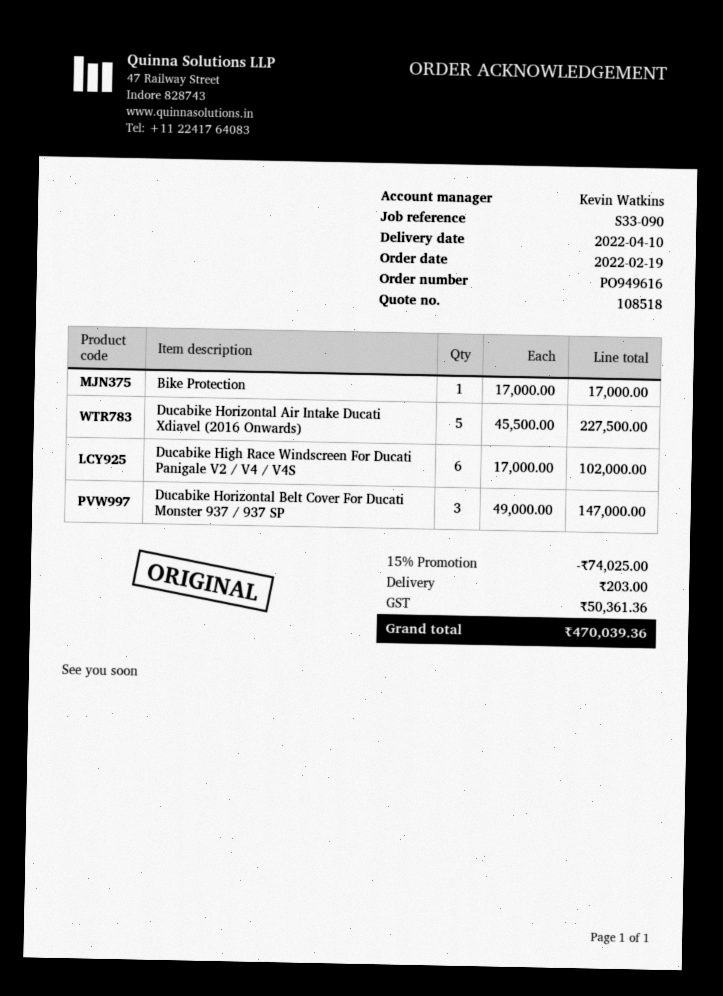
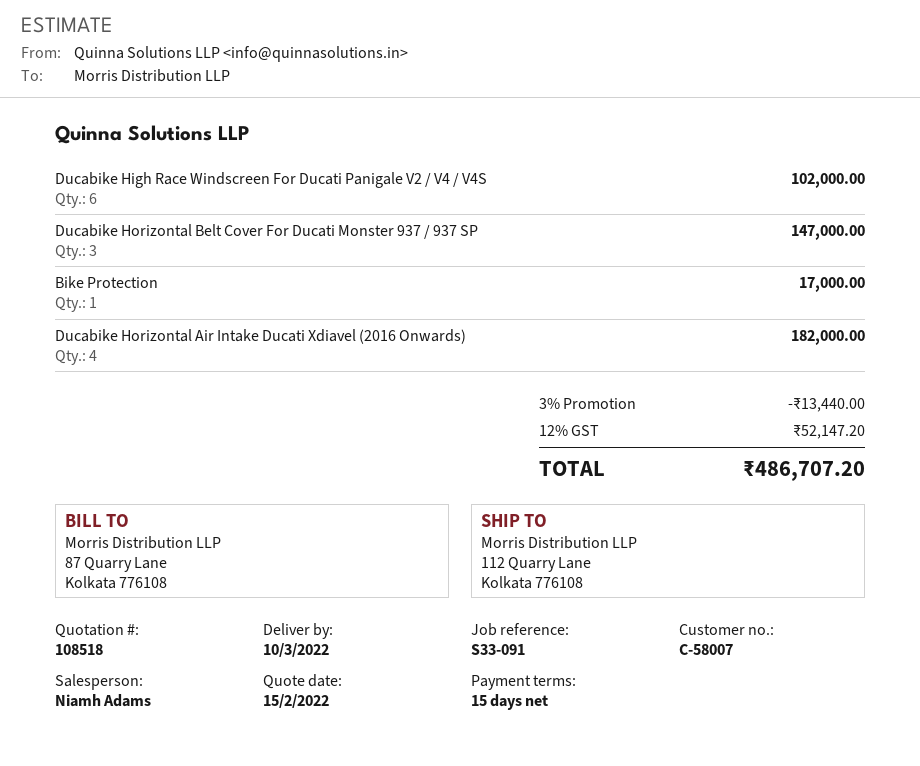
delivery date: 2022-04-10 -> 2022-03-10
reference: S33-090 -> S33-091
sales rep: Kevin Watkins -> Niamh Adams
Ducabike Horizontal Air Intake Ducati Xdiavel (2016 Onwards): 5 for 227500.00 -> 4 for 182000.00
discount: 15% = 74025.00 -> 3% = 13440.00
shipping: 203.00 -> none
tax: 50361.36 -> 52147.20
total: 470039.36 -> 486707.20

